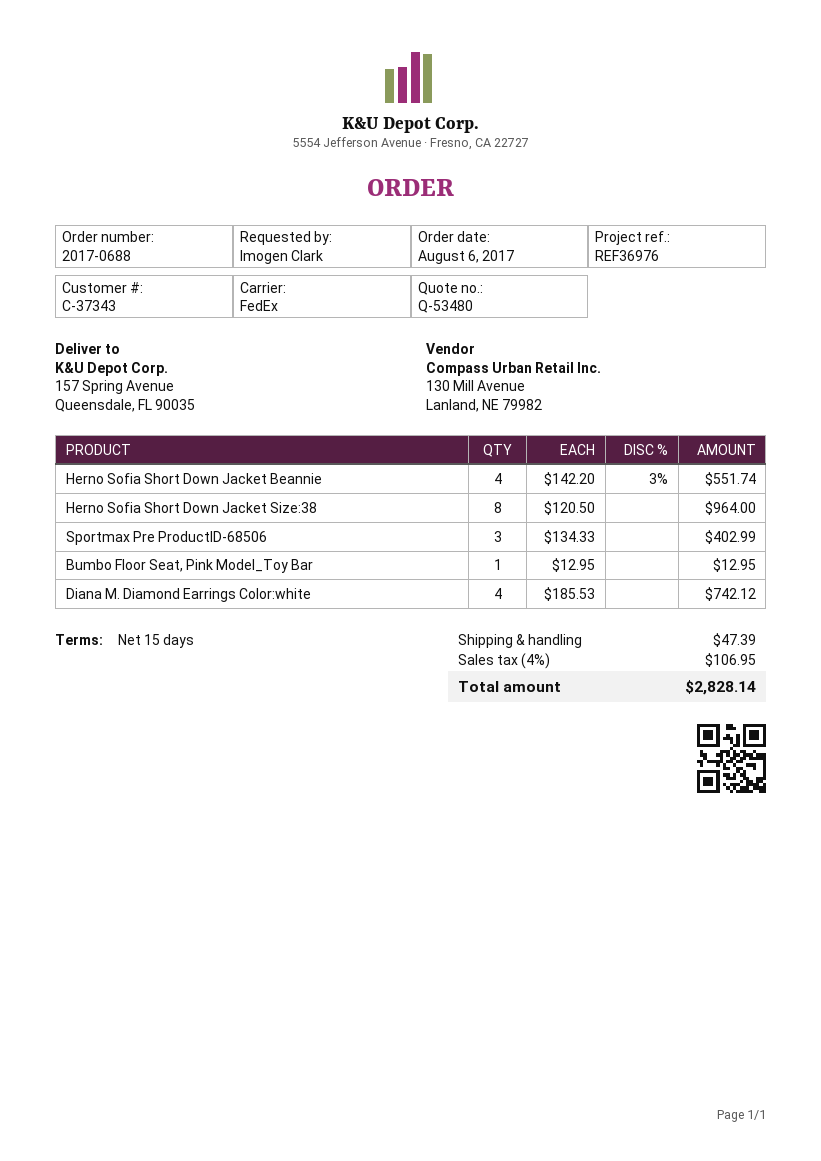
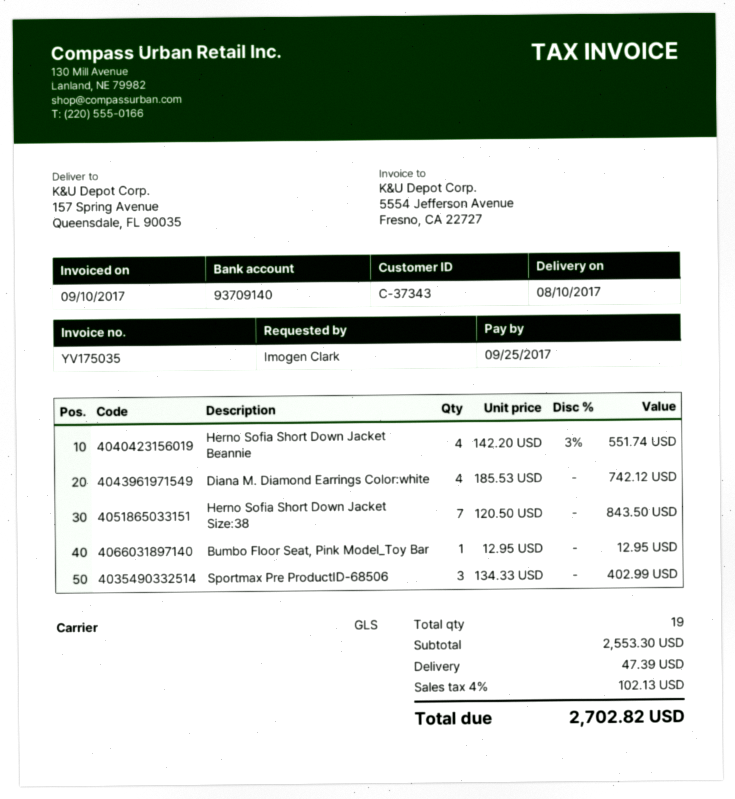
shipping method: FedEx -> GLS
Herno Sofia Short Down Jacket Size:38: 8 x 120.50 = 964.00 -> 7 x 120.50 = 843.50
tax: 4% = 106.95 -> 4% = 102.13
total: 2828.14 -> 2702.82

